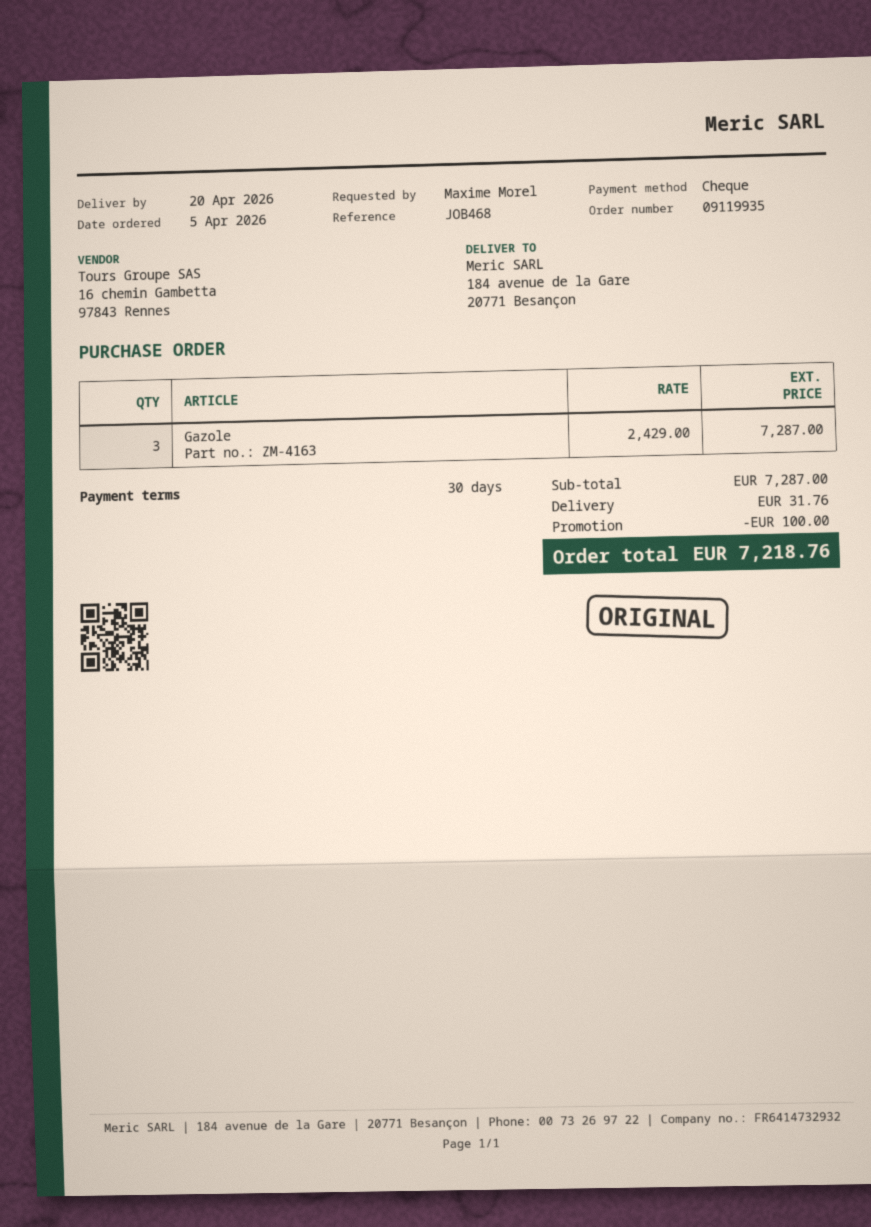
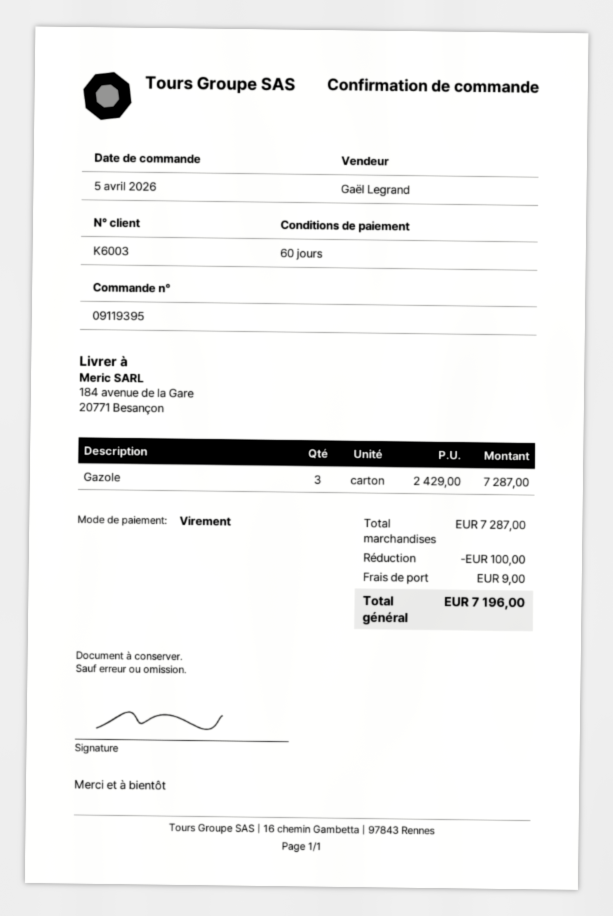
order number: 09119935 -> 09119395
payment terms: 30 days -> 60 days
payment method: cheque -> bank transfer
shipping: 31.76 -> 9.00
total: 7218.76 -> 7196.00

